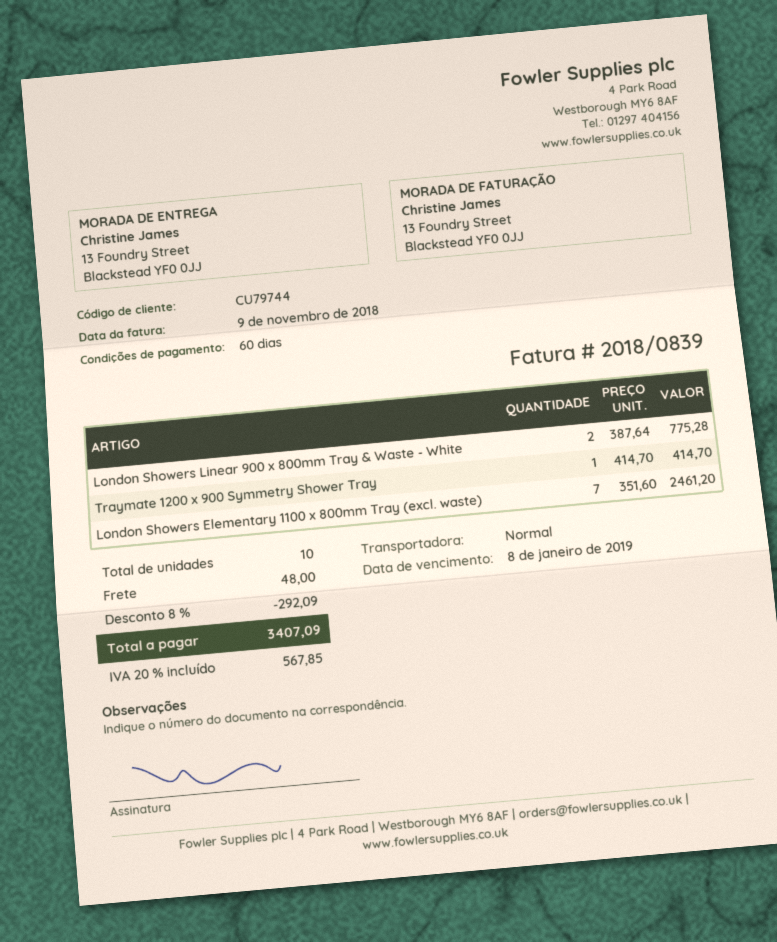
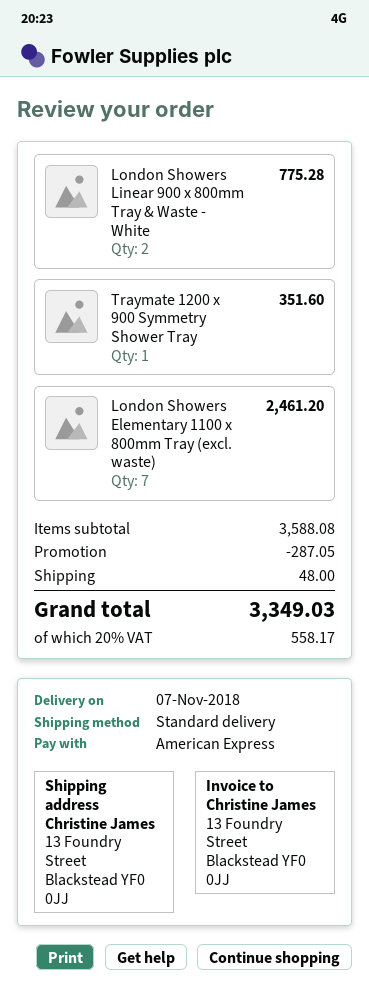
Traymate 1200 x 900 Symmetry Shower Tray: 1 for 414.70 -> 1 for 351.60
discount: 292.09 -> 287.05
tax: 20% = 567.85 -> 20% = 558.17
total: 3407.09 -> 3349.03

